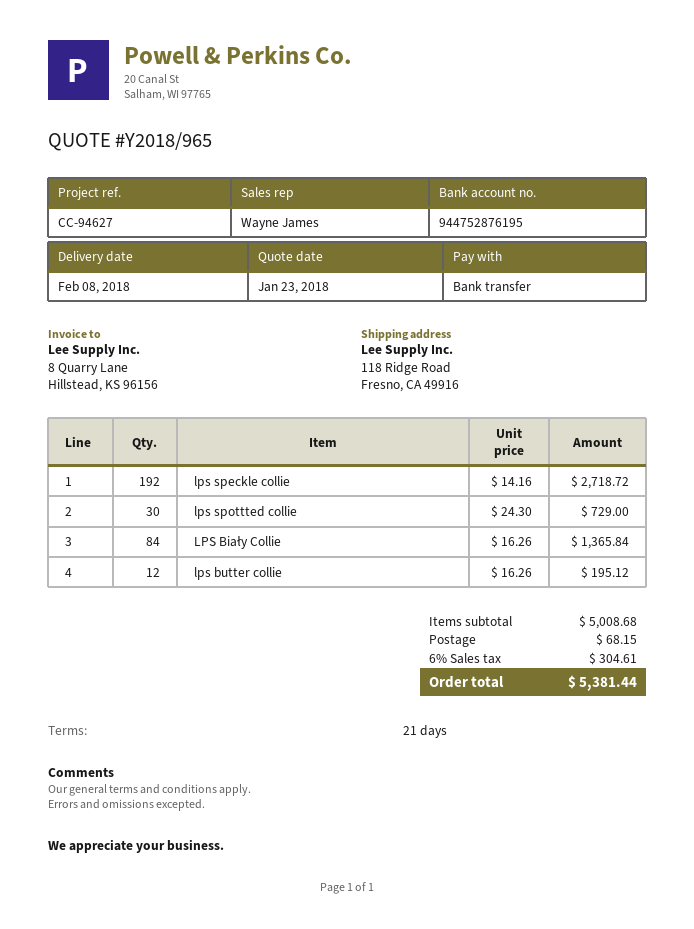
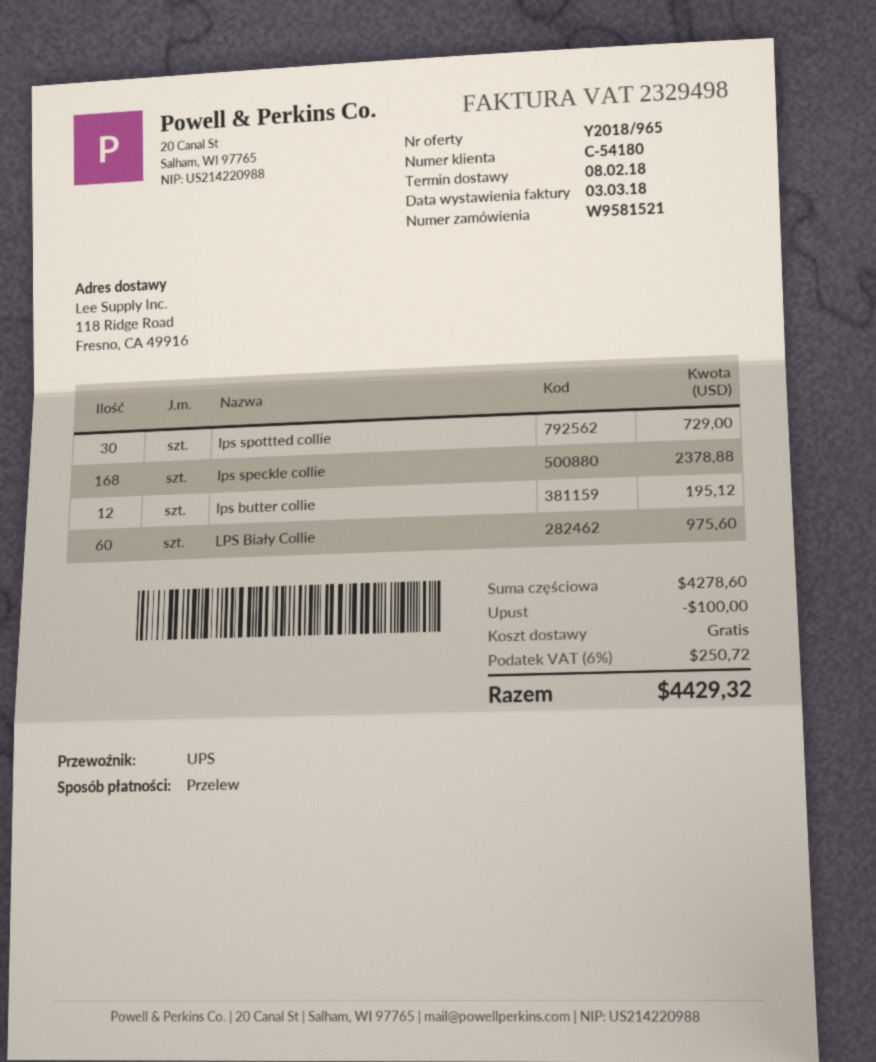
lps speckle collie: 192 for 2718.72 -> 168 for 2378.88
LPS Biały Collie: 84 for 1365.84 -> 60 for 975.60
subtotal: 5008.68 -> 4278.60
discount: none -> 100.00
shipping: 68.15 -> 0.00
tax: 6% = 304.61 -> 6% = 250.72
total: 5381.44 -> 4429.32

